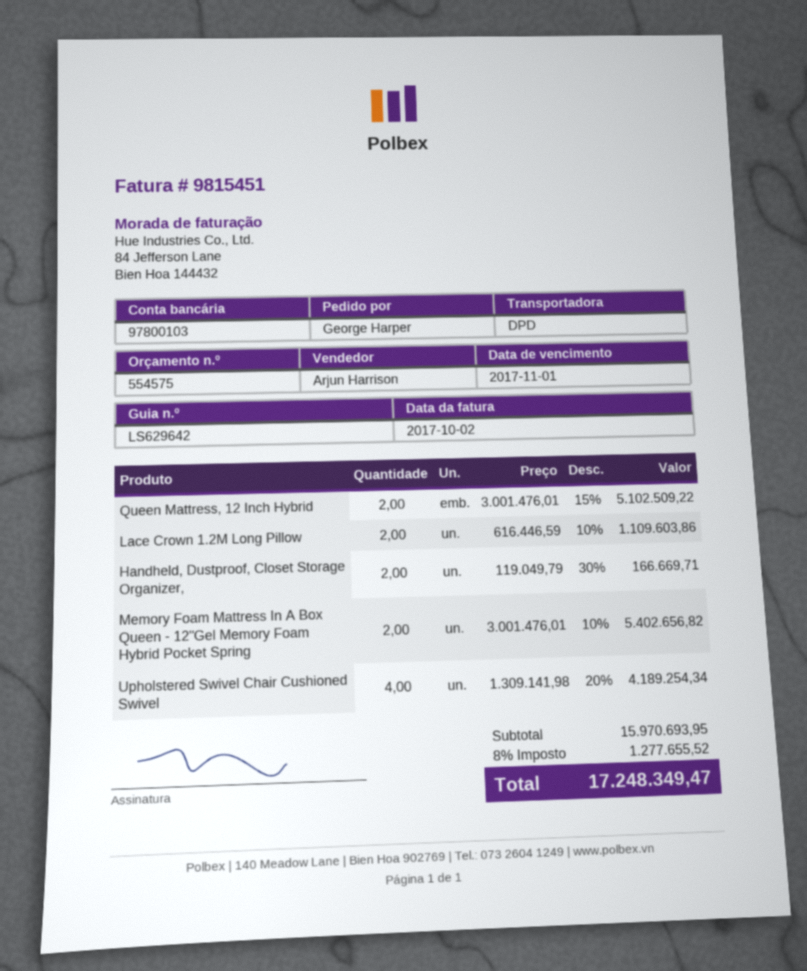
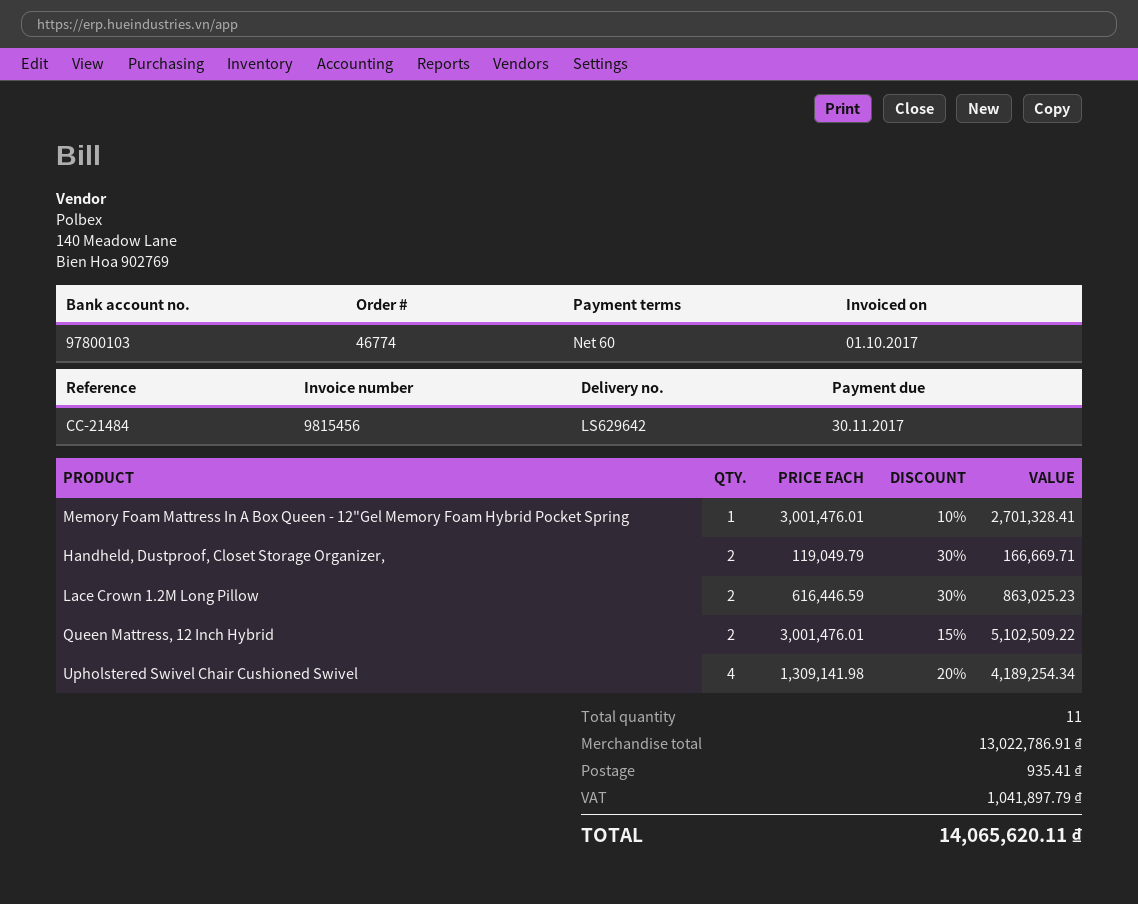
invoice number: 9815451 -> 9815456
invoice date: 2017-10-02 -> 2017-10-01
due date: 2017-11-01 -> 2017-11-30
Lace Crown 1.2M Long Pillow: 2 x 616446.59 - 10% = 1109603.86 -> 2 x 616446.59 - 30% = 863025.23
Memory Foam Mattress In A Box Queen - 12"Gel Memory Foam Hybrid Pocket Spring: 2 x 3001476.01 - 10% = 5402656.82 -> 1 x 3001476.01 - 10% = 2701328.41
subtotal: 15970693.95 -> 13022786.91
shipping: none -> 935.41
tax: 1277655.52 -> 1041897.79
total: 17248349.47 -> 14065620.11

